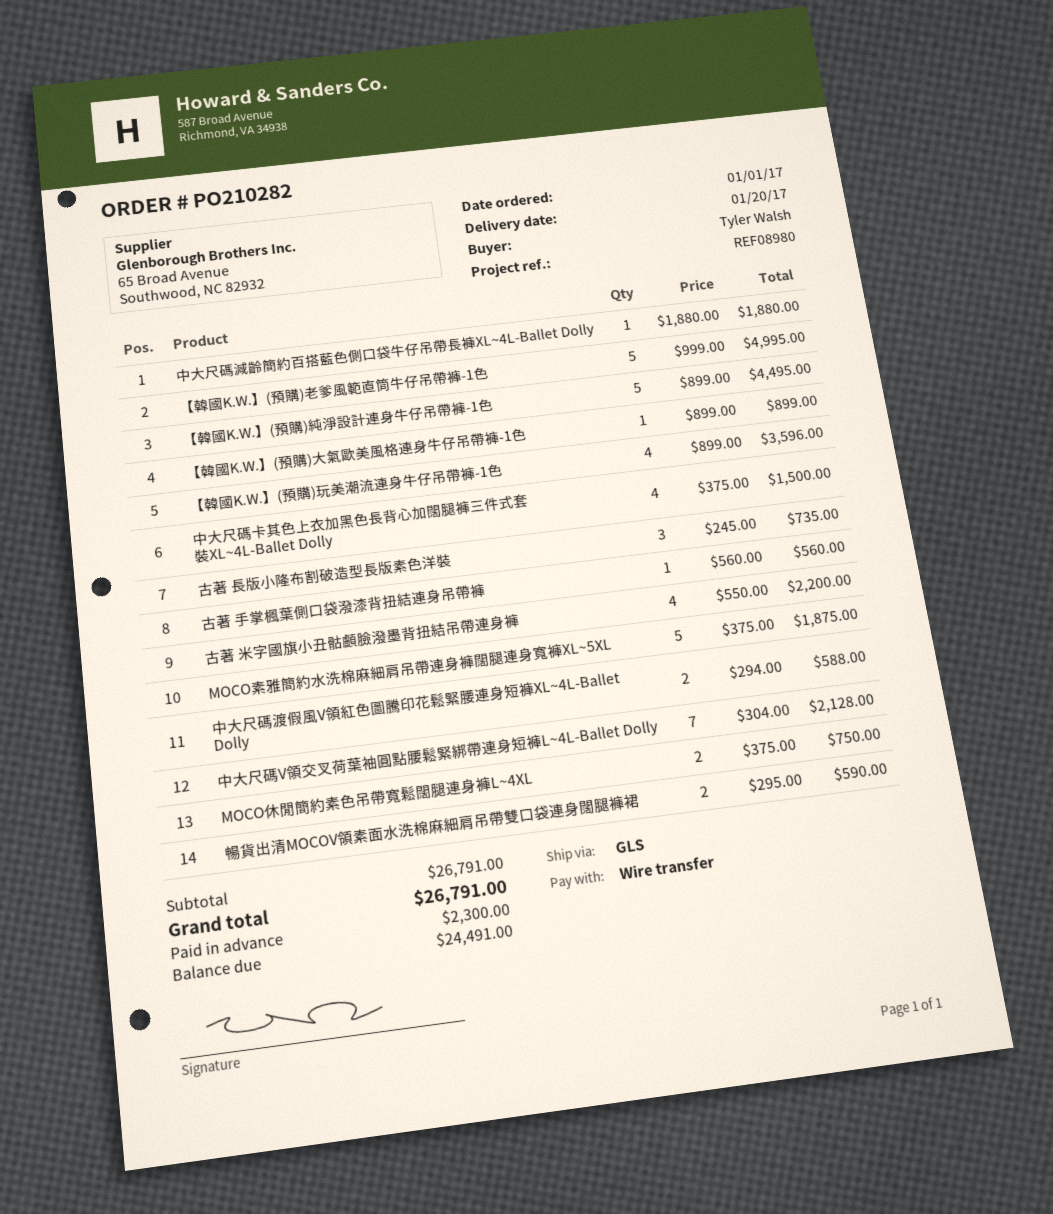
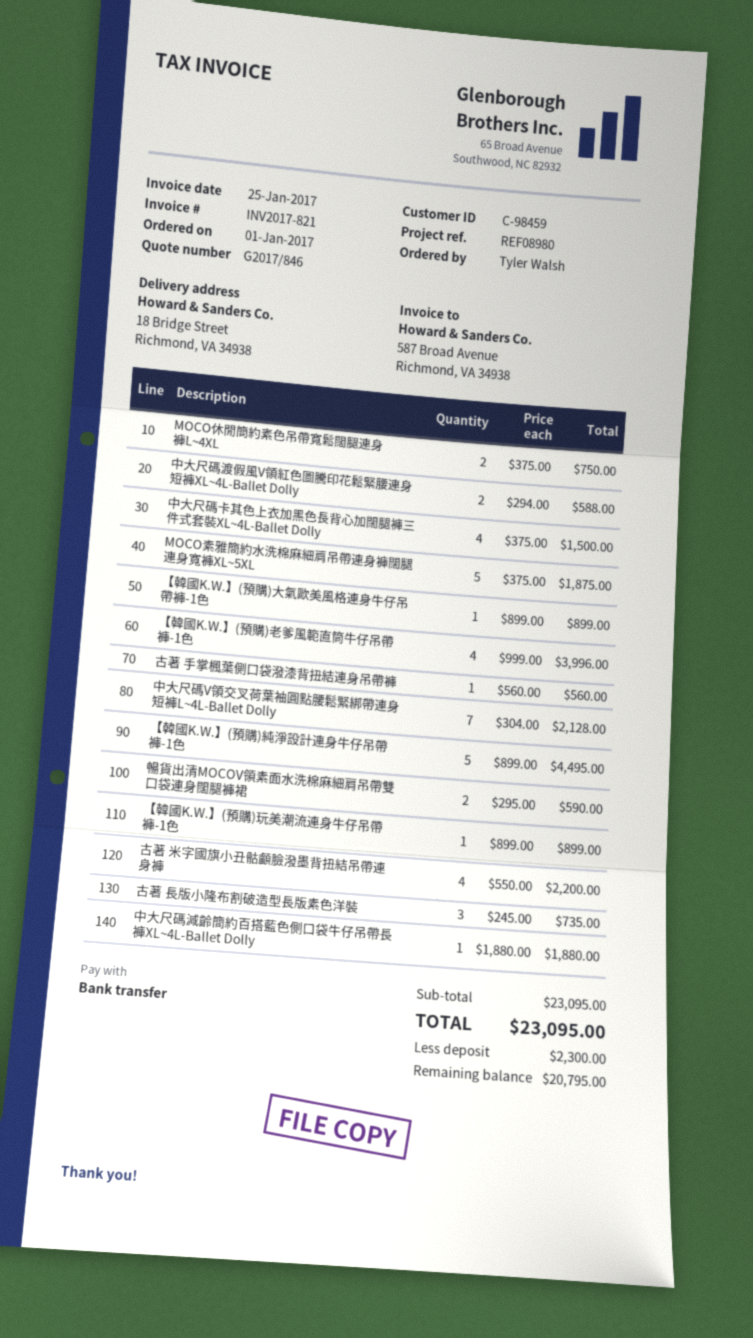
【韓國K.W.】(預購)老爹風範直筒牛仔吊帶褲-1色: 5 x 999.00 = 4995.00 -> 4 x 999.00 = 3996.00
【韓國K.W.】(預購)玩美潮流連身牛仔吊帶褲-1色: 4 x 899.00 = 3596.00 -> 1 x 899.00 = 899.00
subtotal: 26791.00 -> 23095.00
total: 26791.00 -> 23095.00
balance: 24491.00 -> 20795.00

